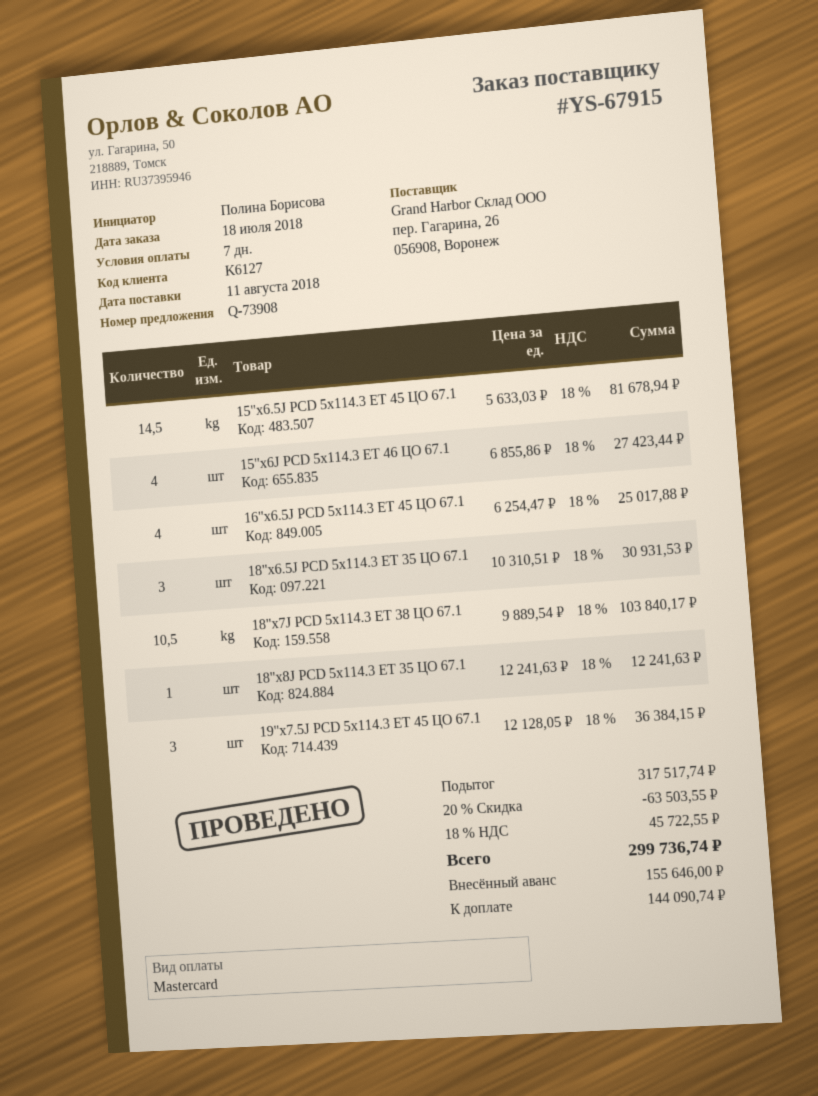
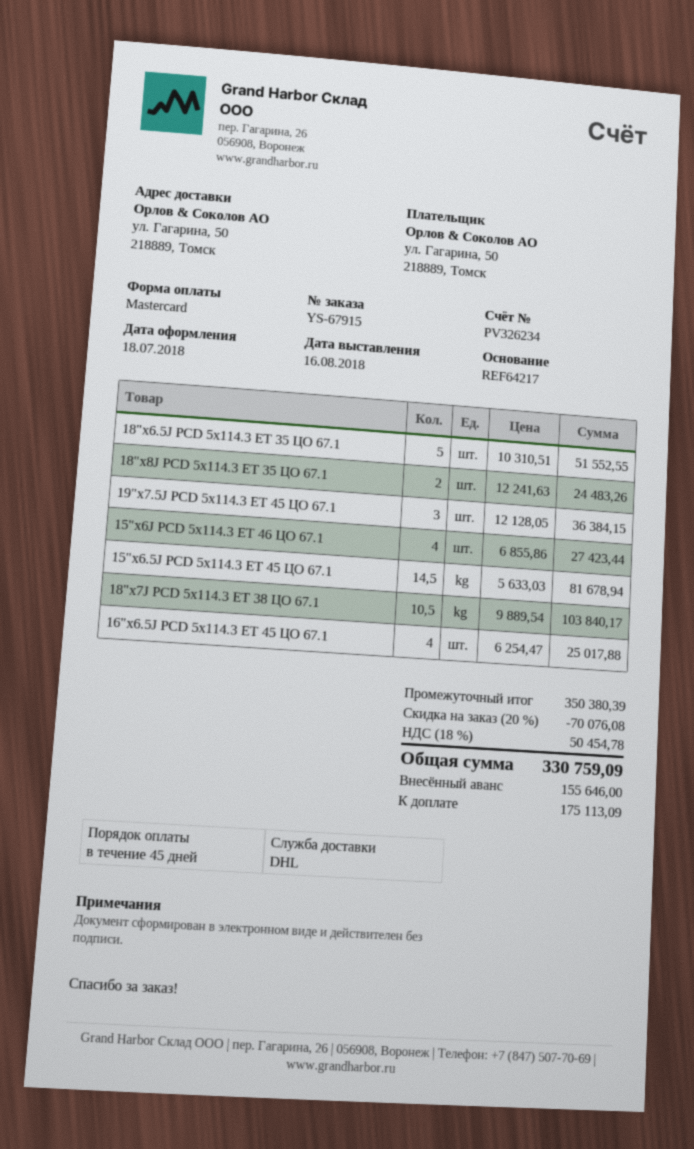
payment terms: 7 days -> 45 days
18"x6.5J PCD 5x114.3 ЕТ 35 ЦО 67.1: 3 x 10310.51 = 30931.53 -> 5 x 10310.51 = 51552.55
18"x8J PCD 5x114.3 ЕТ 35 ЦО 67.1: 1 x 12241.63 = 12241.63 -> 2 x 12241.63 = 24483.26
subtotal: 317517.74 -> 350380.39
discount: 20% = 63503.55 -> 20% = 70076.08
tax: 18% = 45722.55 -> 18% = 50454.78
total: 299736.74 -> 330759.09
balance: 144090.74 -> 175113.09

